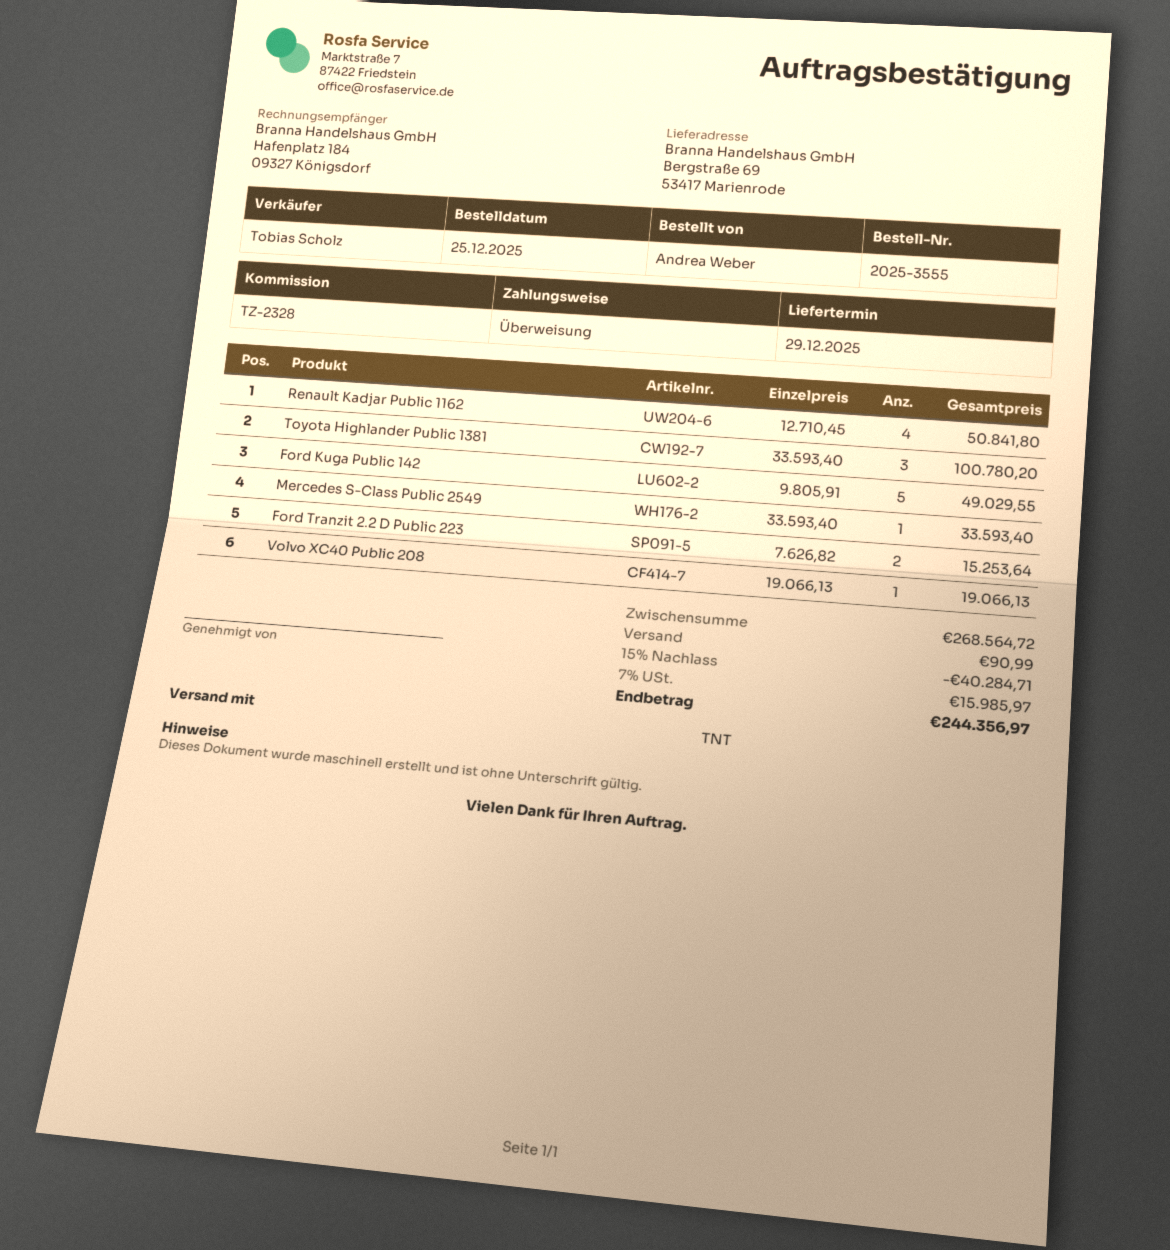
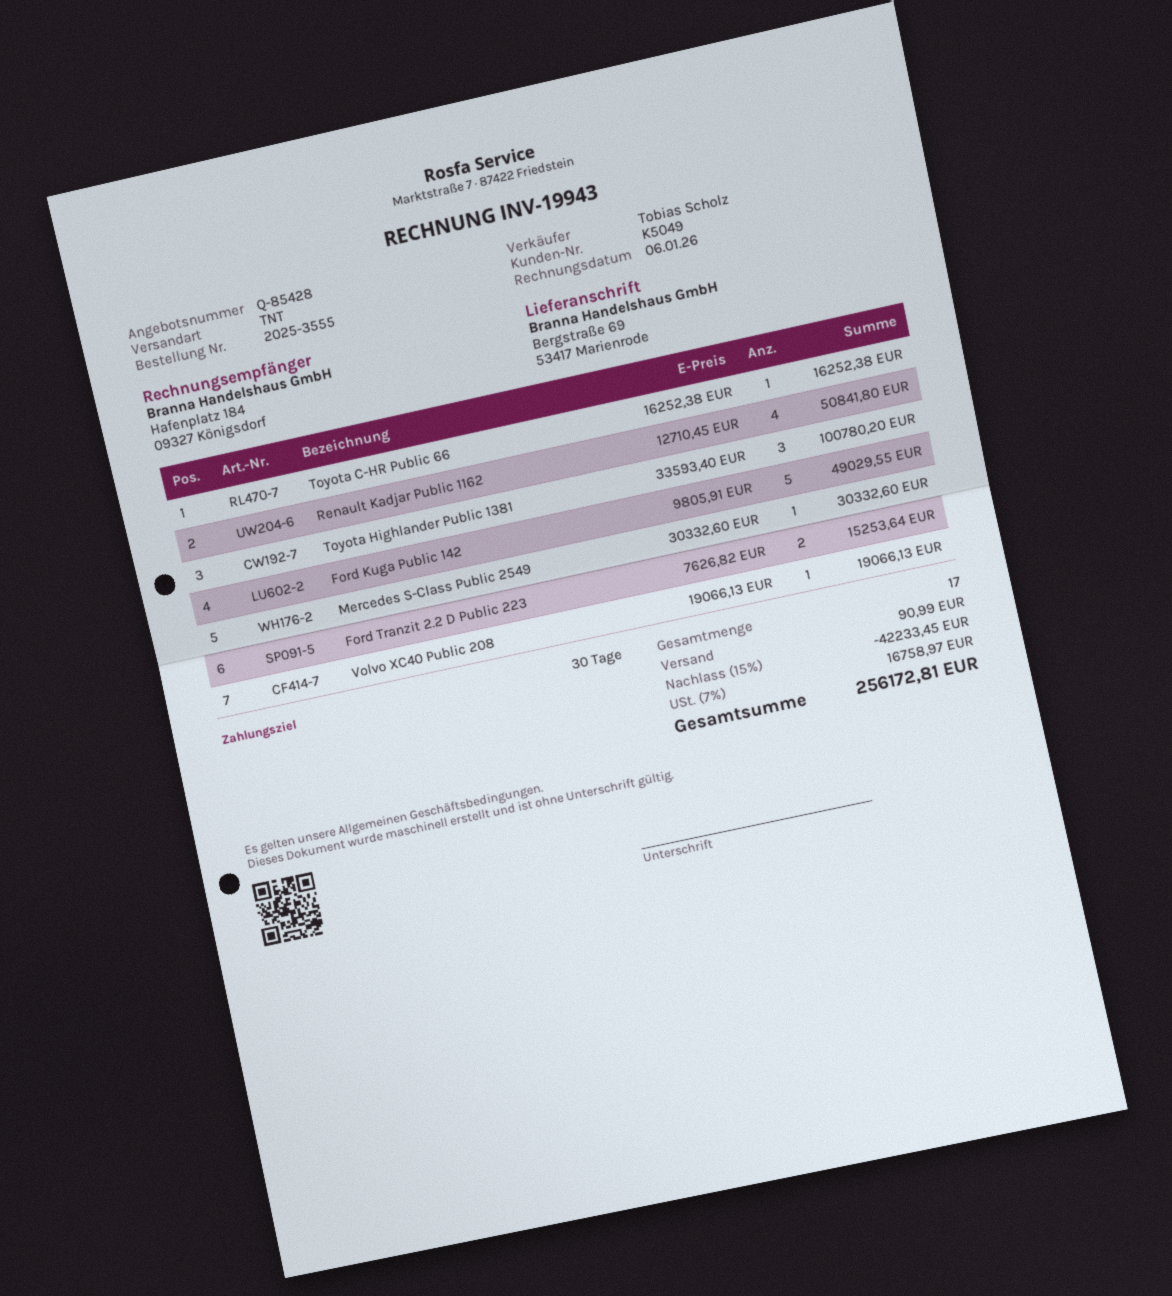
Mercedes S-Class Public 2549: 1 x 33593.40 = 33593.40 -> 1 x 30332.60 = 30332.60
Toyota C-HR Public 66: none -> 1 x 16252.38 = 16252.38
discount: 15% = 40284.71 -> 15% = 42233.45
tax: 7% = 15985.97 -> 7% = 16758.97
total: 244356.97 -> 256172.81

